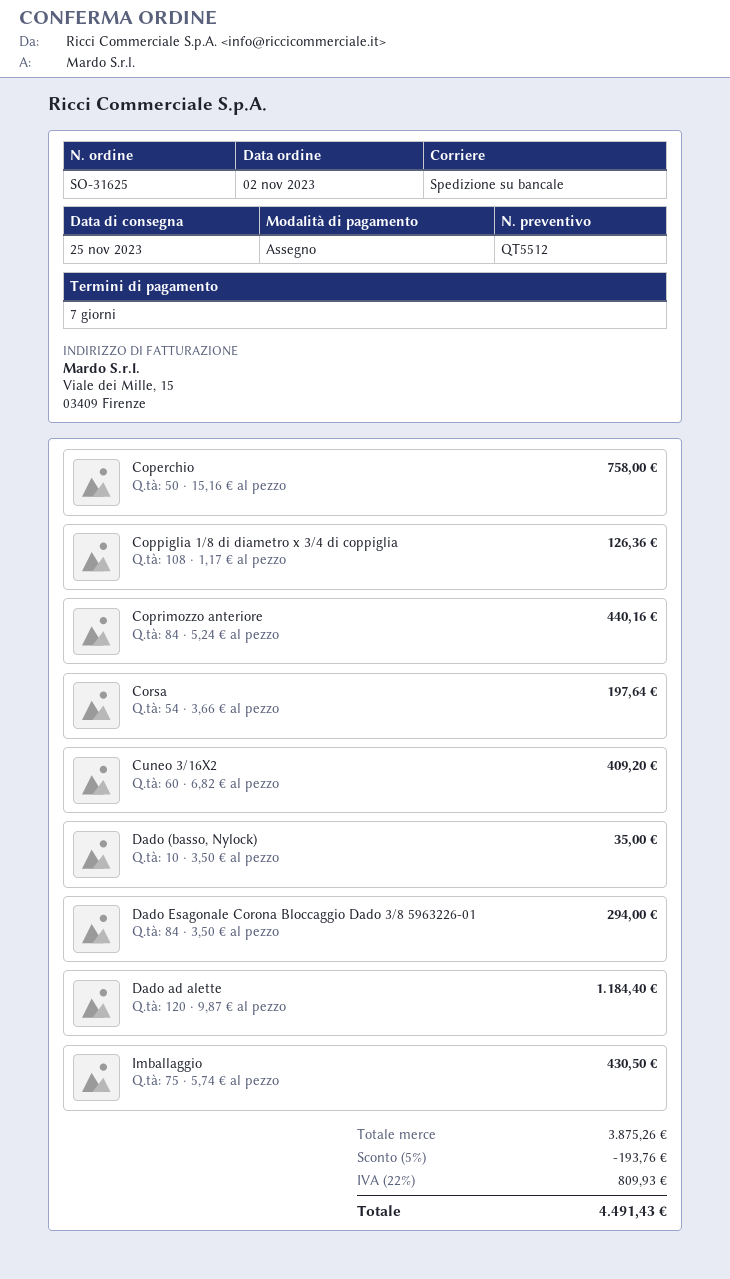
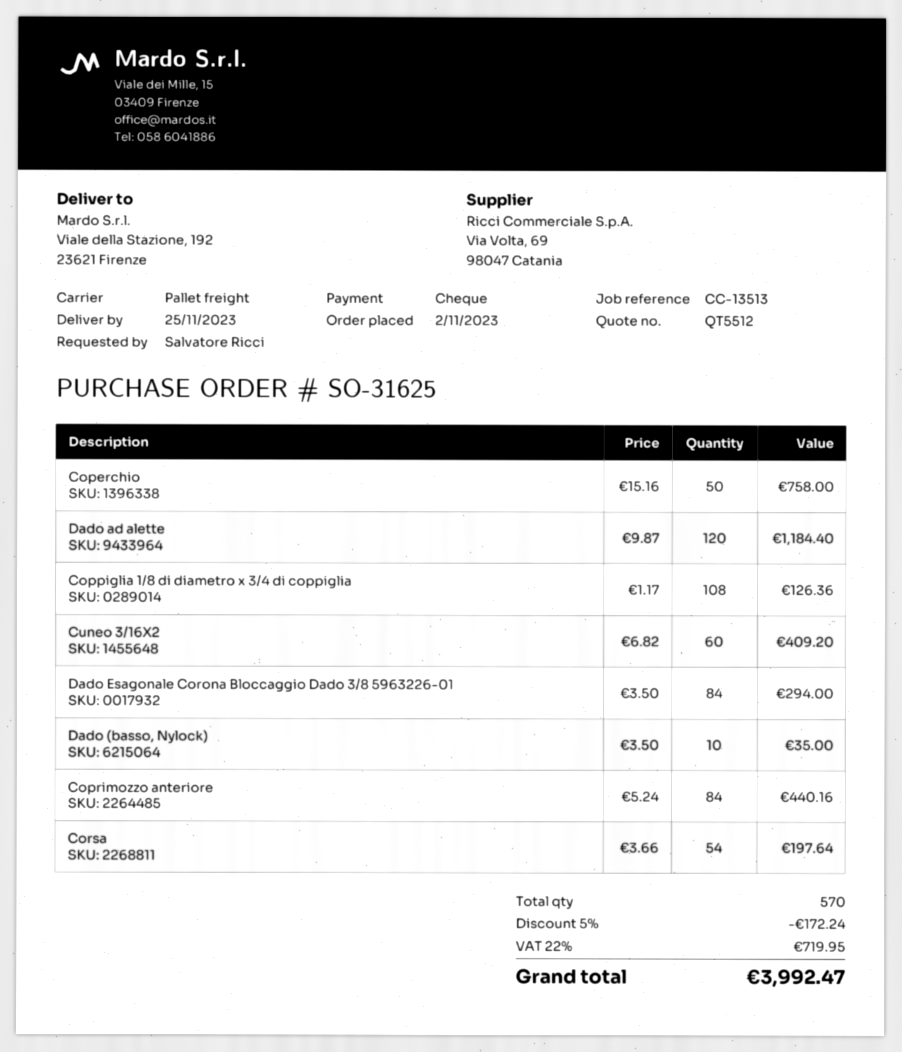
Imballaggio: 75 x 5.74 = 430.50 -> none
discount: 5% = 193.76 -> 5% = 172.24
tax: 22% = 809.93 -> 22% = 719.95
total: 4491.43 -> 3992.47

